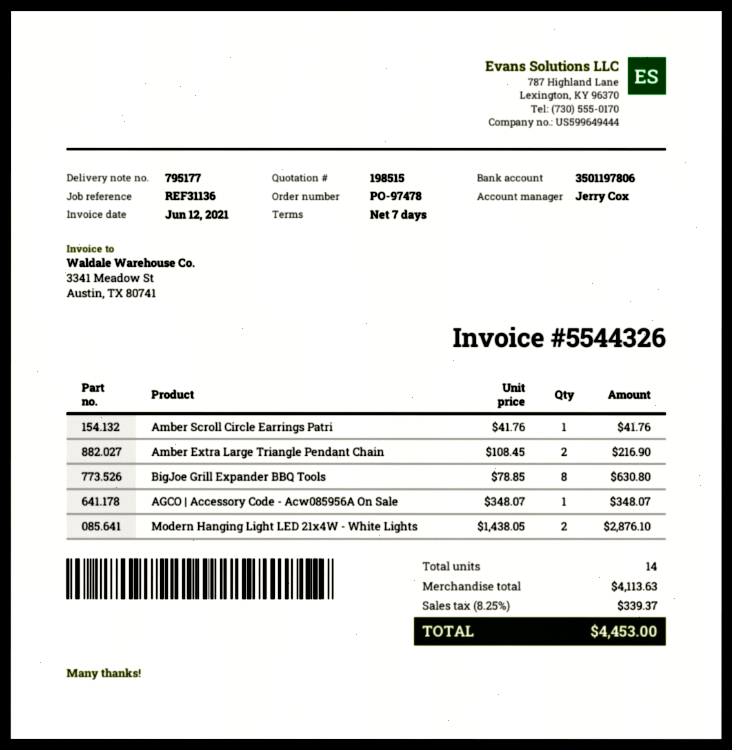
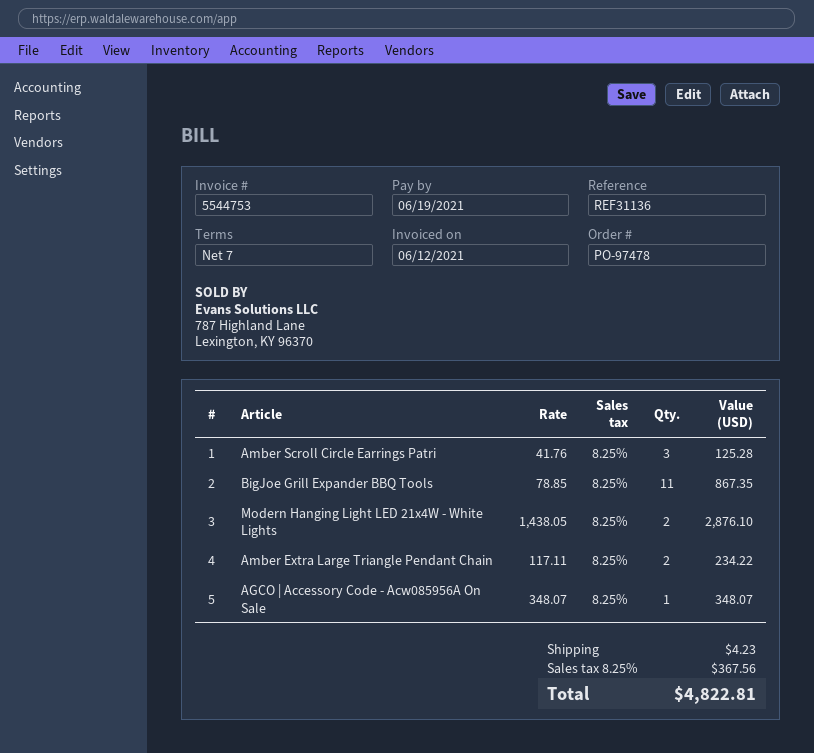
invoice number: 5544326 -> 5544753
Amber Scroll Circle Earrings Patri: 1 x 41.76 = 41.76 -> 3 x 41.76 = 125.28
Amber Extra Large Triangle Pendant Chain: 2 x 108.45 = 216.90 -> 2 x 117.11 = 234.22
BigJoe Grill Expander BBQ Tools: 8 x 78.85 = 630.80 -> 11 x 78.85 = 867.35
shipping: none -> 4.23
tax: 8.25% = 339.37 -> 8.25% = 367.56
total: 4453.00 -> 4822.81

